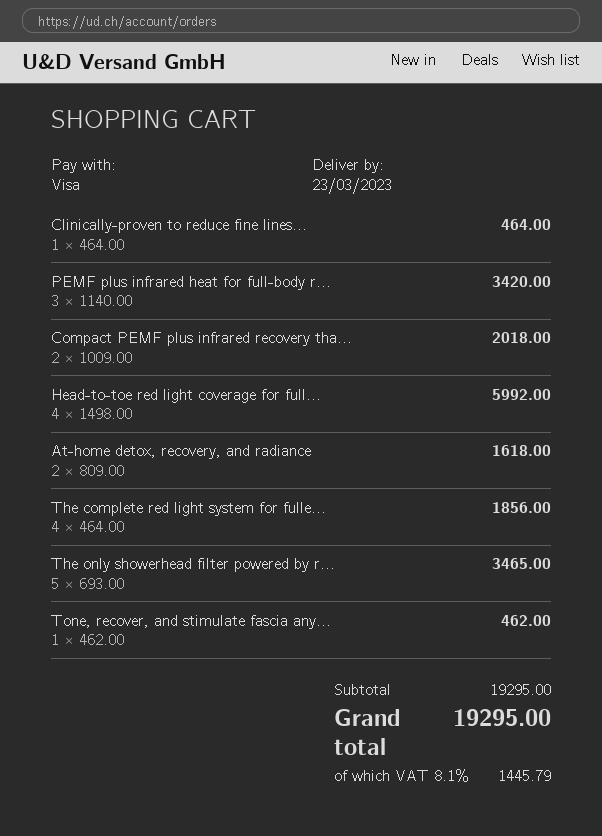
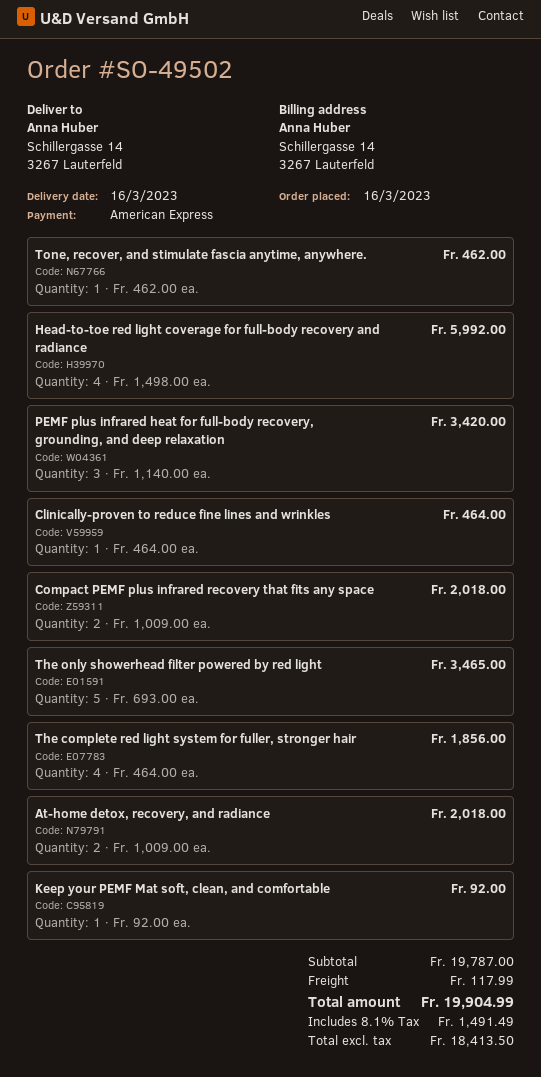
delivery date: 2023-03-23 -> 2023-03-16
payment method: Visa -> American Express
At-home detox, recovery, and radiance: 2 x 809.00 = 1618.00 -> 2 x 1009.00 = 2018.00
Keep your PEMF Mat soft, clean, and comfortable: none -> 1 x 92.00 = 92.00
subtotal: 19295.00 -> 19787.00
shipping: none -> 117.99
tax: 8.1% = 1445.79 -> 8.1% = 1491.49
total: 19295.00 -> 19904.99

